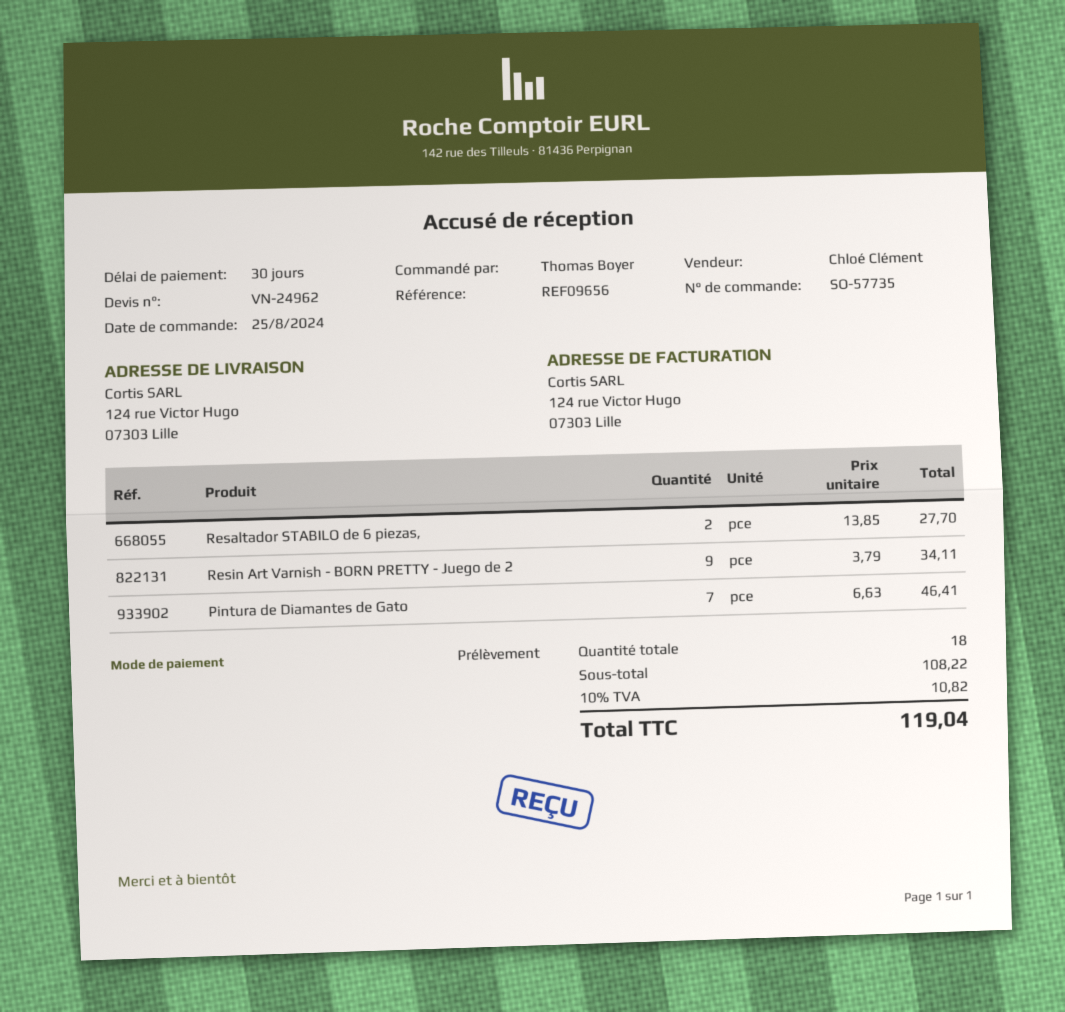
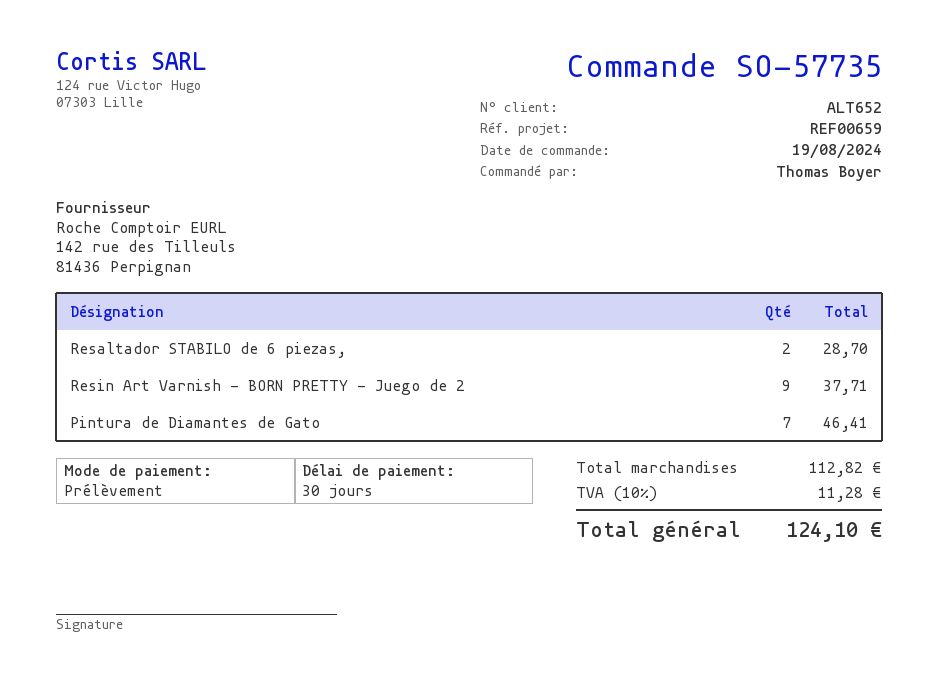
order date: 2024-08-25 -> 2024-08-19
reference: REF09656 -> REF00659
Resaltador STABILO de 6 piezas,: 2 for 27.70 -> 2 for 28.70
Resin Art Varnish - BORN PRETTY - Juego de 2: 9 for 34.11 -> 9 for 37.71
subtotal: 108.22 -> 112.82
tax: 10% = 10.82 -> 10% = 11.28
total: 119.04 -> 124.10

